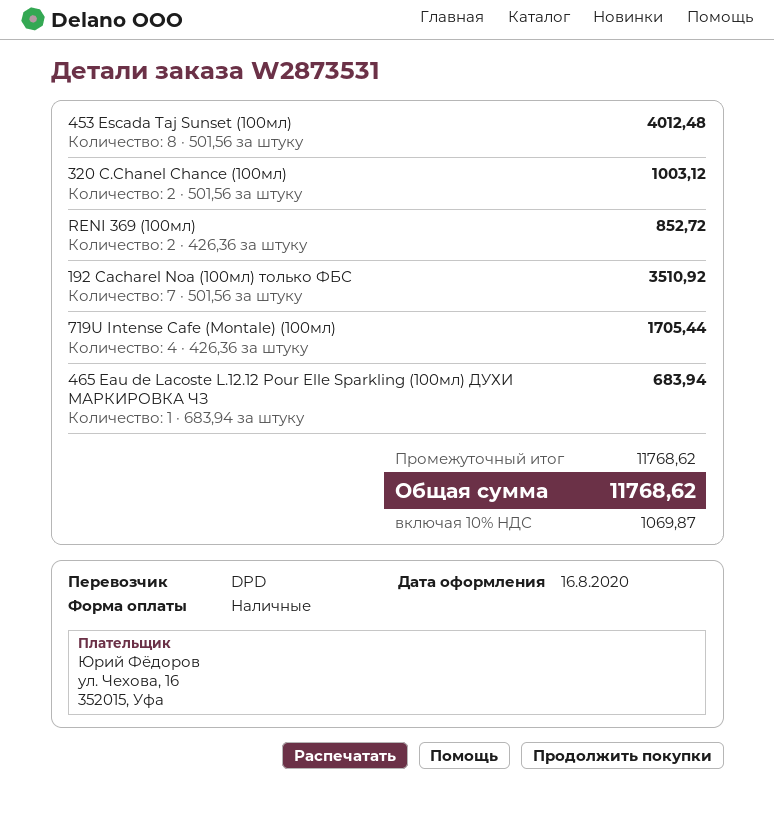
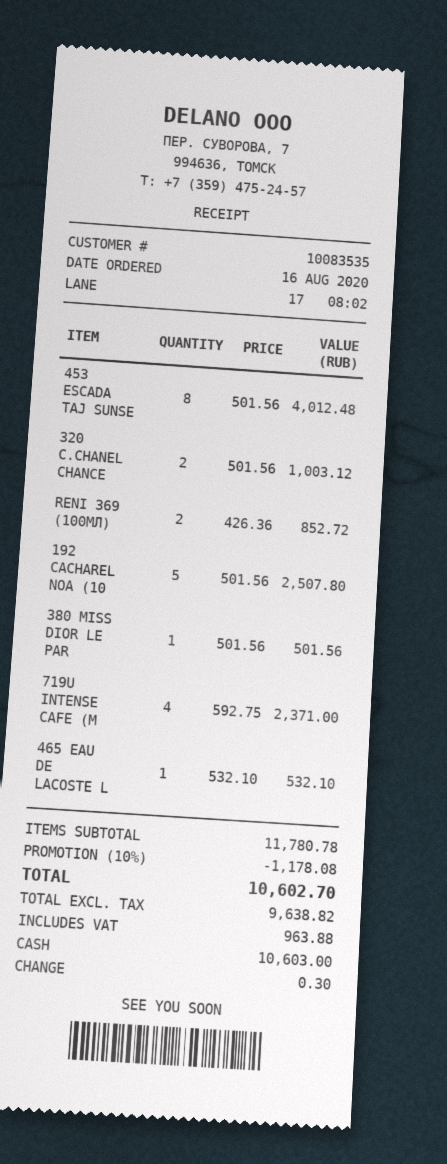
192 Cacharel Noa (100мл) только ФБС: 7 x 501.56 = 3510.92 -> 5 x 501.56 = 2507.80
719U Intense Cafe (Montale) (100мл): 4 x 426.36 = 1705.44 -> 4 x 592.75 = 2371.00
465 Eau de Lacoste L.12.12 Pour Elle Sparkling (100мл) ДУХИ МАРКИРОВКА ЧЗ: 1 x 683.94 = 683.94 -> 1 x 532.10 = 532.10
380 MISS DIOR LE PAR: none -> 1 x 501.56 = 501.56
subtotal: 11768.62 -> 11780.78
discount: none -> 10% = 1178.08
tax: 1069.87 -> 963.88
total: 11768.62 -> 10602.70

